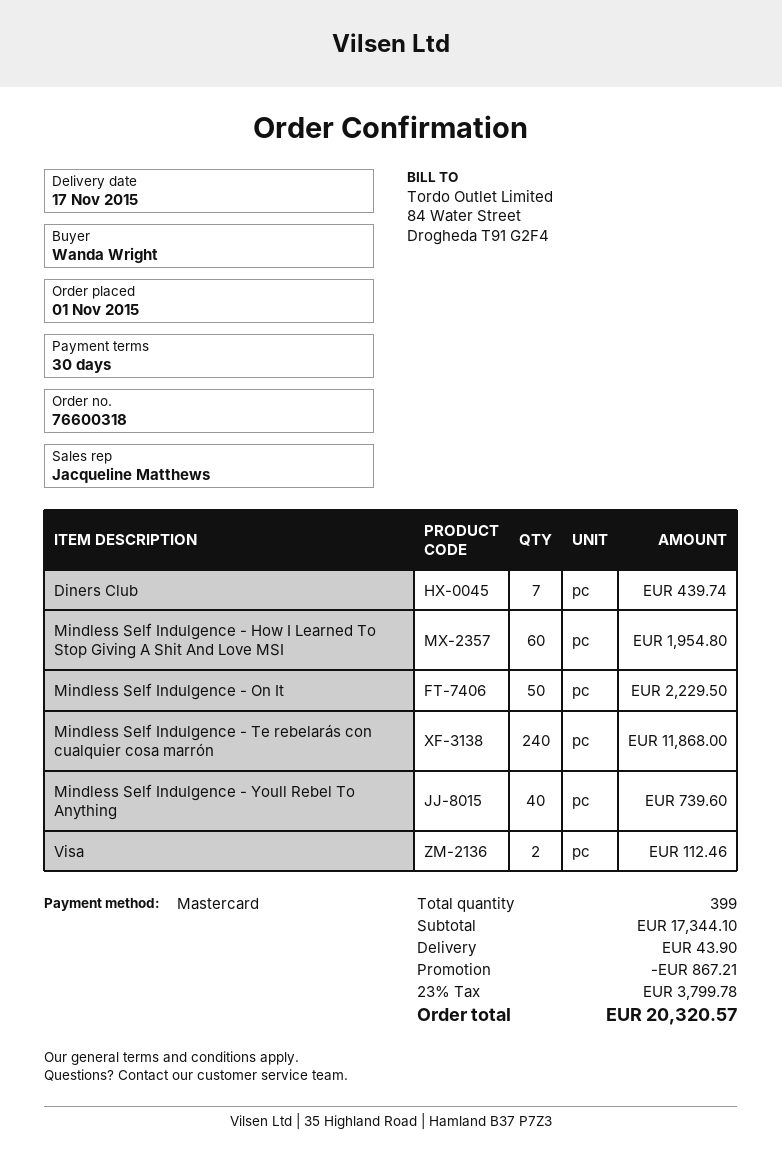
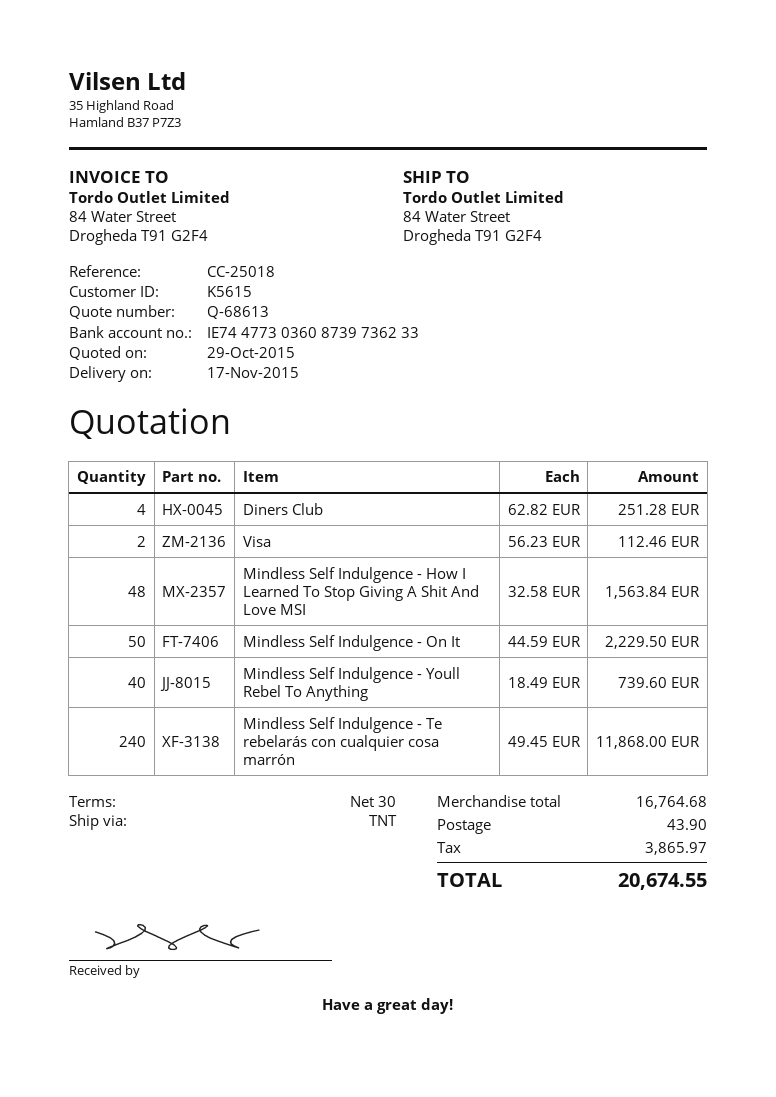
Diners Club: 7 for 439.74 -> 4 for 251.28
Mindless Self Indulgence - How I Learned To Stop Giving A Shit And Love MSI: 60 for 1954.80 -> 48 for 1563.84
subtotal: 17344.10 -> 16764.68
discount: 867.21 -> none
tax: 3799.78 -> 3865.97
total: 20320.57 -> 20674.55

